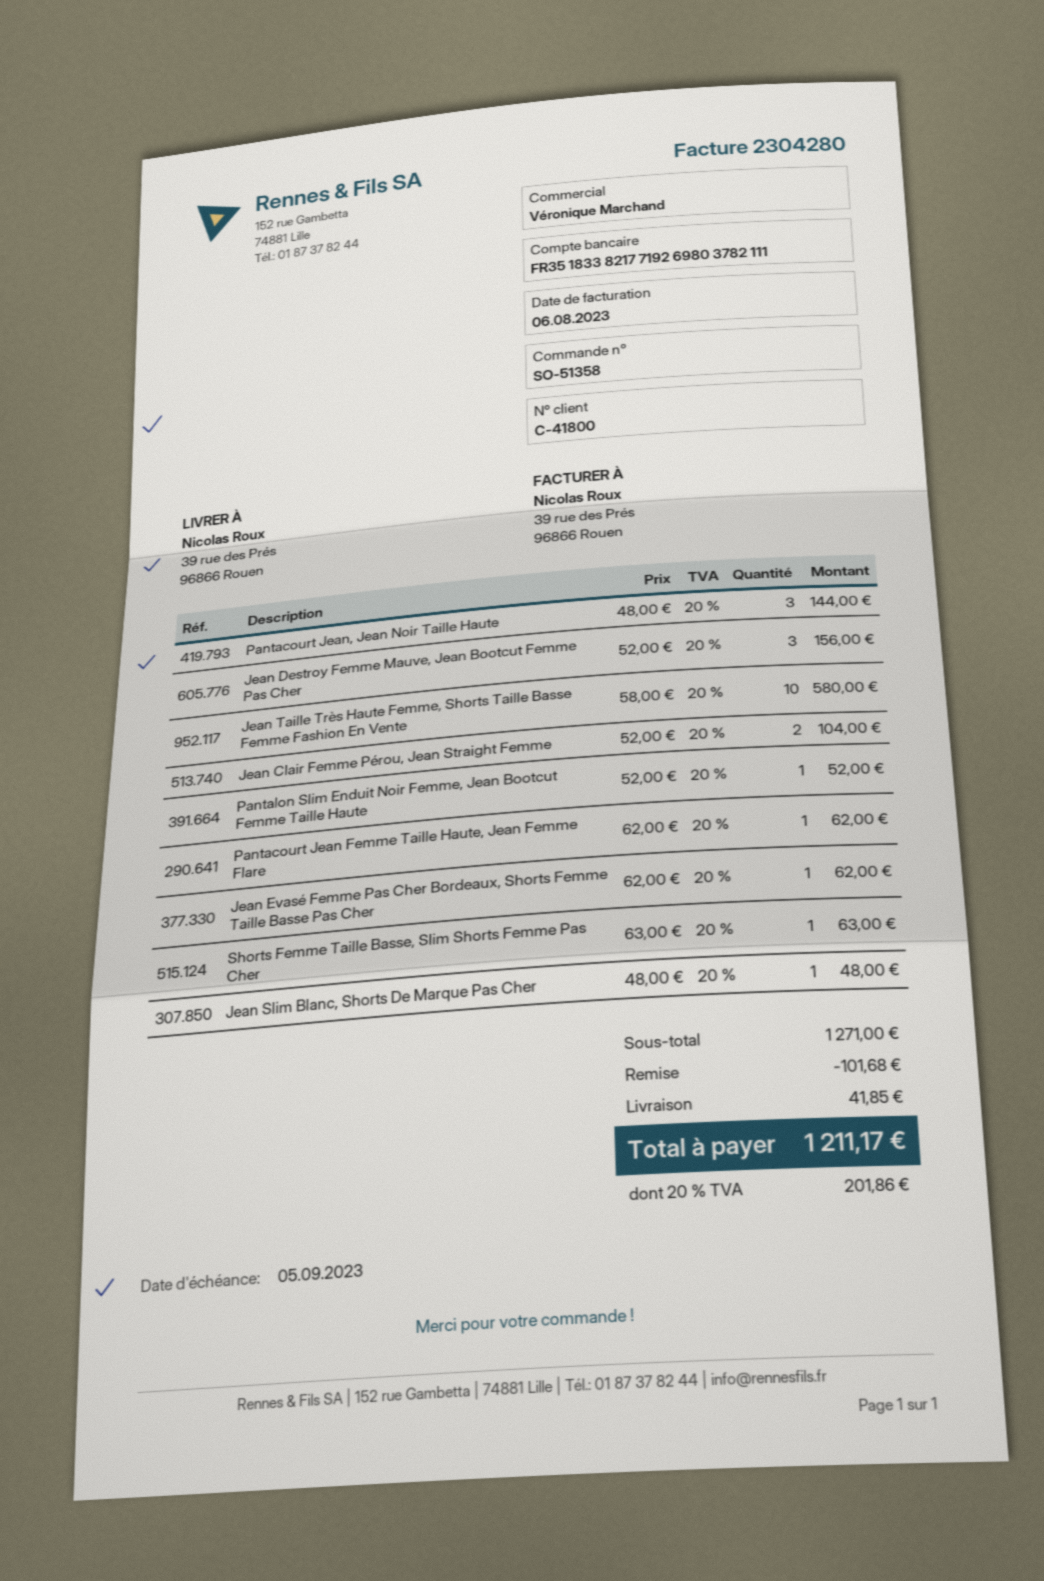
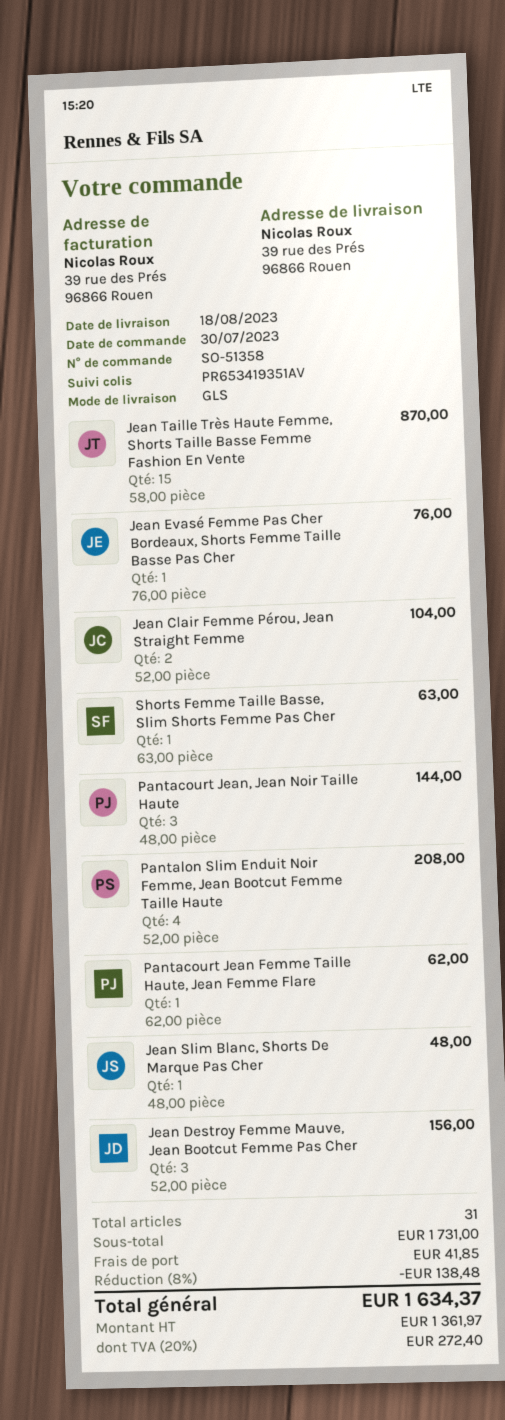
Jean Taille Très Haute Femme, Shorts Taille Basse Femme Fashion En Vente: 10 x 58.00 = 580.00 -> 15 x 58.00 = 870.00
Pantalon Slim Enduit Noir Femme, Jean Bootcut Femme Taille Haute: 1 x 52.00 = 52.00 -> 4 x 52.00 = 208.00
Jean Evasé Femme Pas Cher Bordeaux, Shorts Femme Taille Basse Pas Cher: 1 x 62.00 = 62.00 -> 1 x 76.00 = 76.00
subtotal: 1271.00 -> 1731.00
discount: 101.68 -> 138.48
tax: 20% = 201.86 -> 20% = 272.40
total: 1211.17 -> 1634.37

